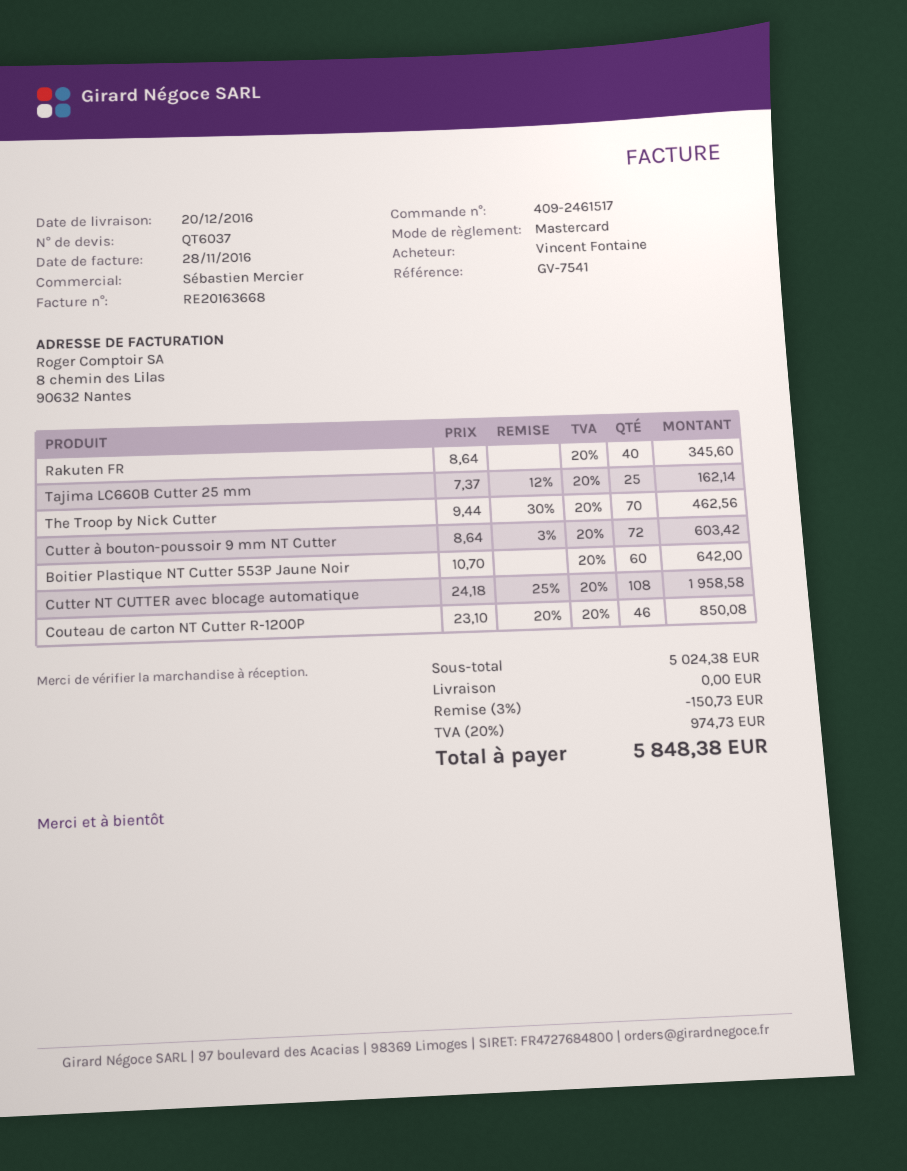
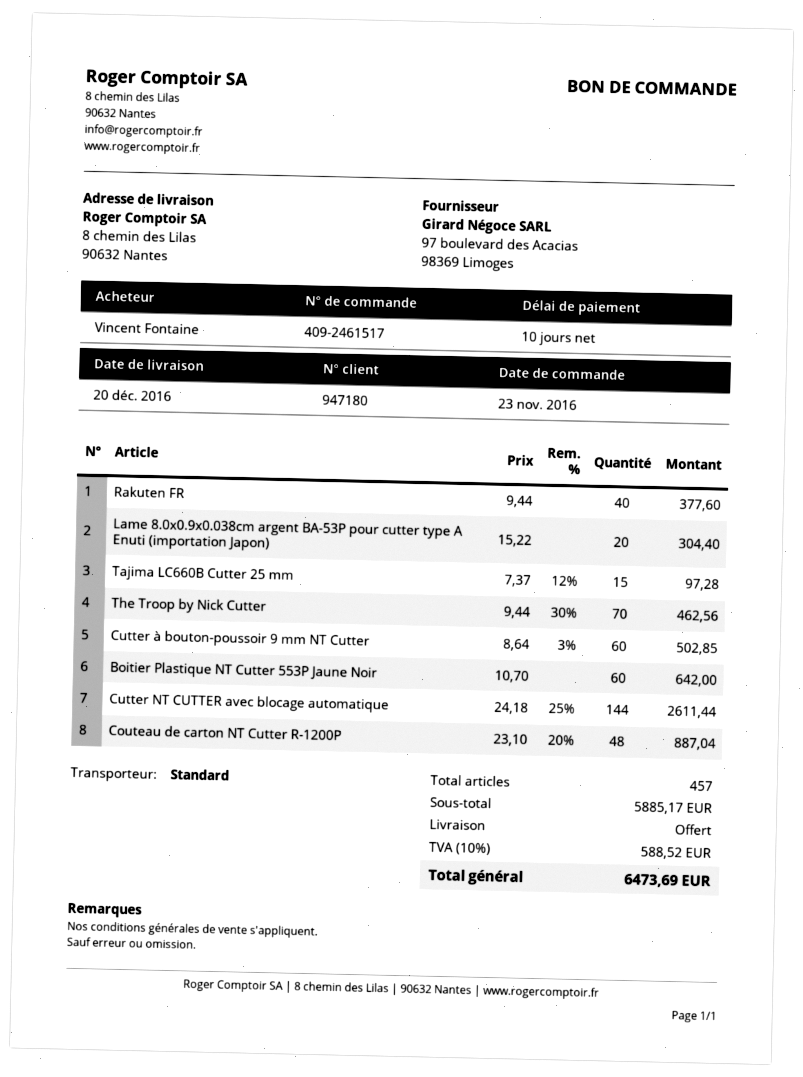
Rakuten FR: 40 x 8.64 = 345.60 -> 40 x 9.44 = 377.60
Tajima LC660B Cutter 25 mm: 25 x 7.37 - 12% = 162.14 -> 15 x 7.37 - 12% = 97.28
Cutter à bouton-poussoir 9 mm NT Cutter: 72 x 8.64 - 3% = 603.42 -> 60 x 8.64 - 3% = 502.85
Cutter NT CUTTER avec blocage automatique: 108 x 24.18 - 25% = 1958.58 -> 144 x 24.18 - 25% = 2611.44
Couteau de carton NT Cutter R-1200P: 46 x 23.10 - 20% = 850.08 -> 48 x 23.10 - 20% = 887.04
Lame 8.0x0.9x0.038cm argent BA-53P pour cutter type A Enuti (importation Japon): none -> 20 x 15.22 = 304.40
subtotal: 5024.38 -> 5885.17
discount: 3% = 150.73 -> none
tax: 20% = 974.73 -> 10% = 588.52
total: 5848.38 -> 6473.69

